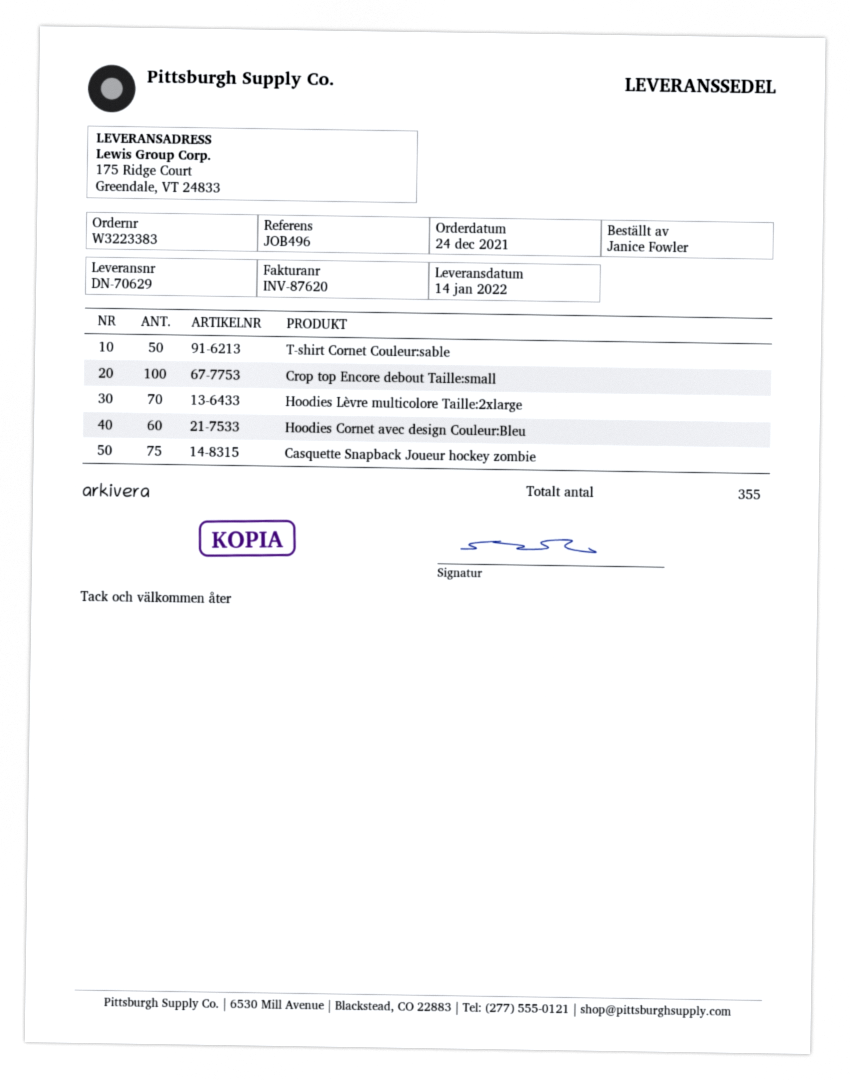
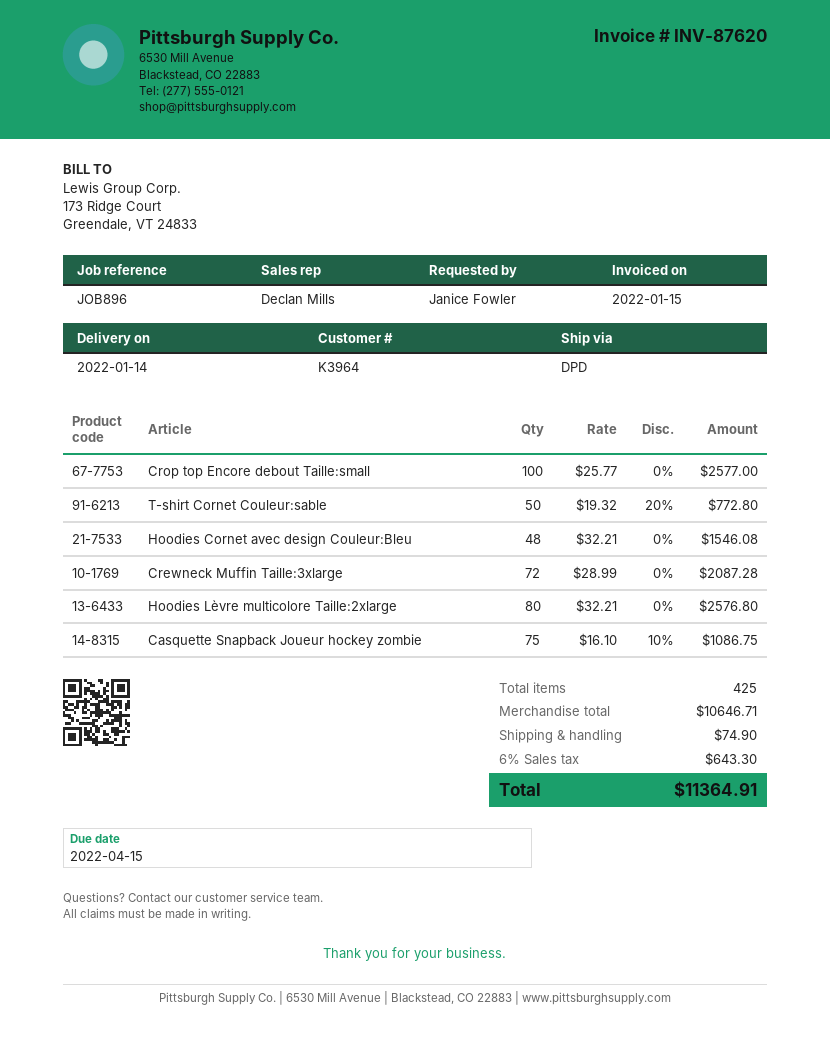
reference: JOB496 -> JOB896
Hoodies Lèvre multicolore Taille:2xlarge: 70 -> 80
Hoodies Cornet avec design Couleur:Bleu: 60 -> 48
Crewneck Muffin Taille:3xlarge: none -> 72
total quantity: 355 -> 425

